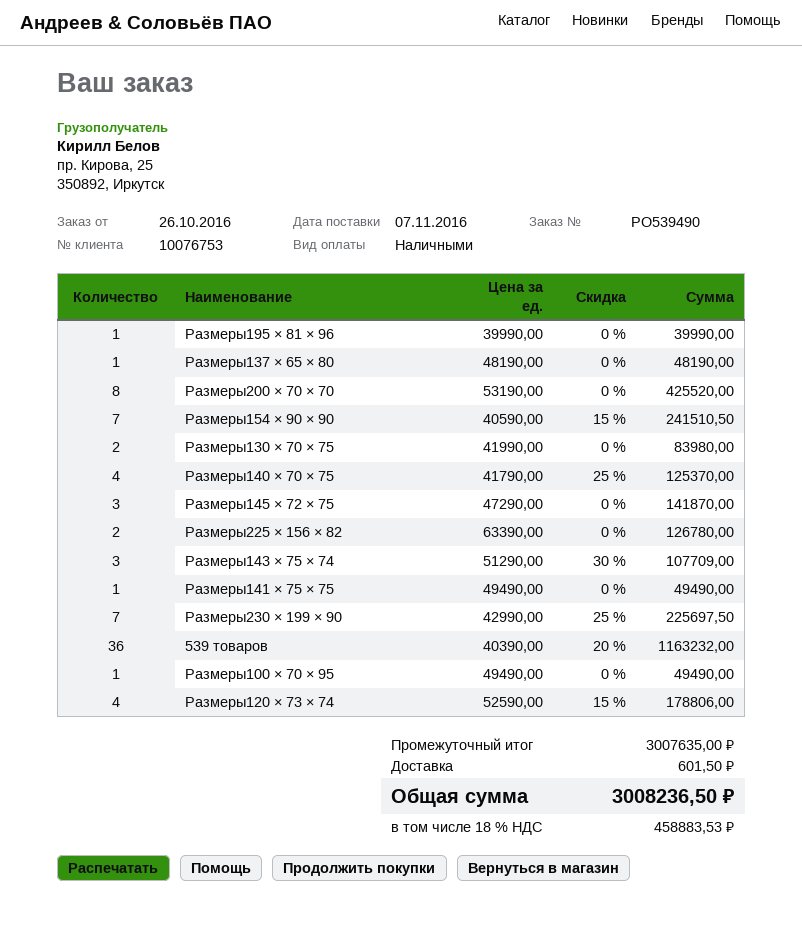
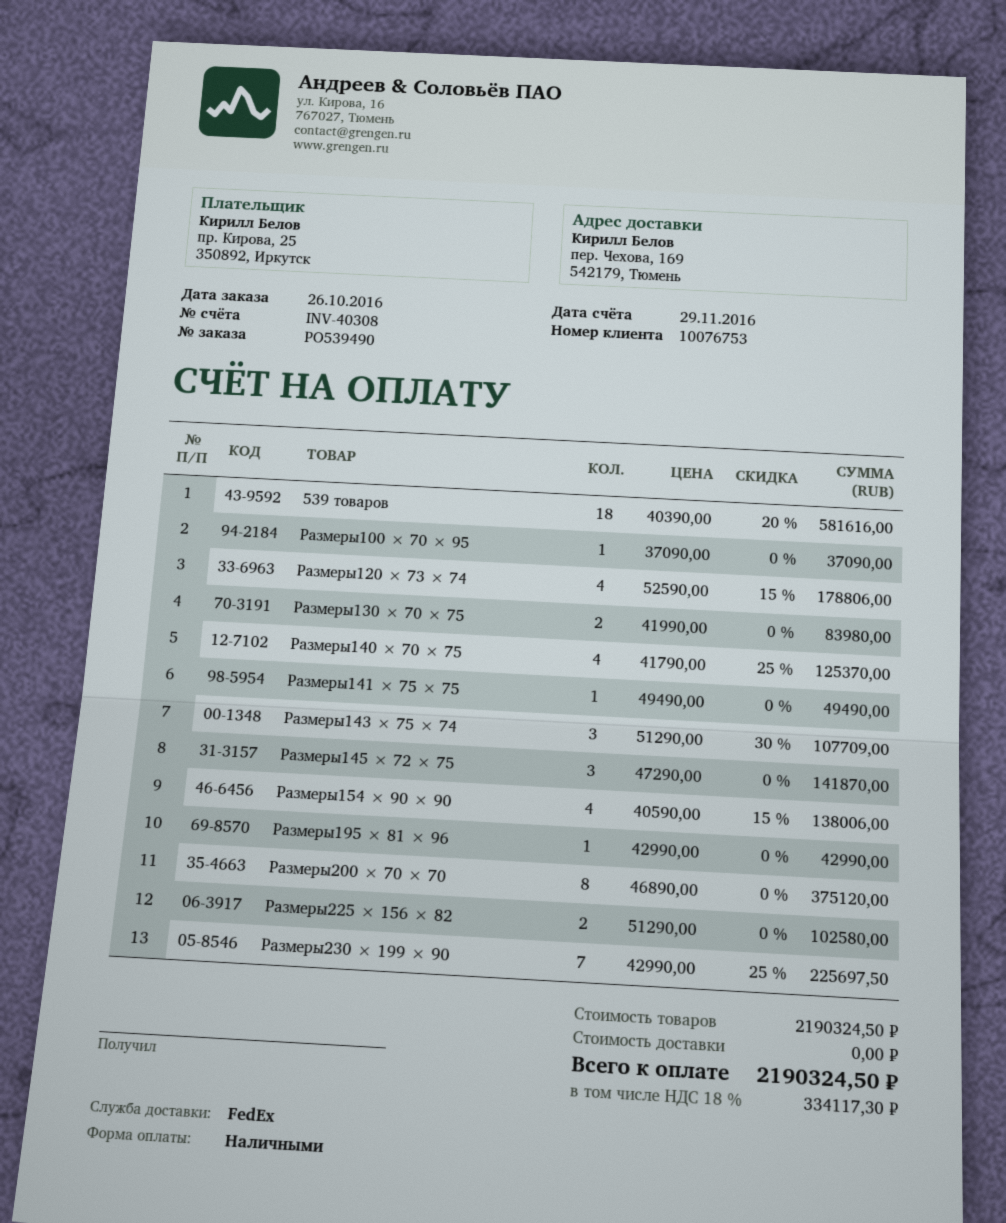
ship to: пр. Кирова, 25, 350892, Иркутск -> пер. Чехова, 169, 542179, Тюмень
Размеры195 × 81 × 96: 1 x 39990.00 = 39990.00 -> 1 x 42990.00 = 42990.00
Размеры137 × 65 × 80: 1 x 48190.00 = 48190.00 -> none
Размеры200 × 70 × 70: 8 x 53190.00 = 425520.00 -> 8 x 46890.00 = 375120.00
Размеры154 × 90 × 90: 7 x 40590.00 - 15% = 241510.50 -> 4 x 40590.00 - 15% = 138006.00
Размеры225 × 156 × 82: 2 x 63390.00 = 126780.00 -> 2 x 51290.00 = 102580.00
539 товаров: 36 x 40390.00 - 20% = 1163232.00 -> 18 x 40390.00 - 20% = 581616.00
Размеры100 × 70 × 95: 1 x 49490.00 = 49490.00 -> 1 x 37090.00 = 37090.00
subtotal: 3007635.00 -> 2190324.50
shipping: 601.50 -> 0.00
tax: 18% = 458883.53 -> 18% = 334117.30
total: 3008236.50 -> 2190324.50

